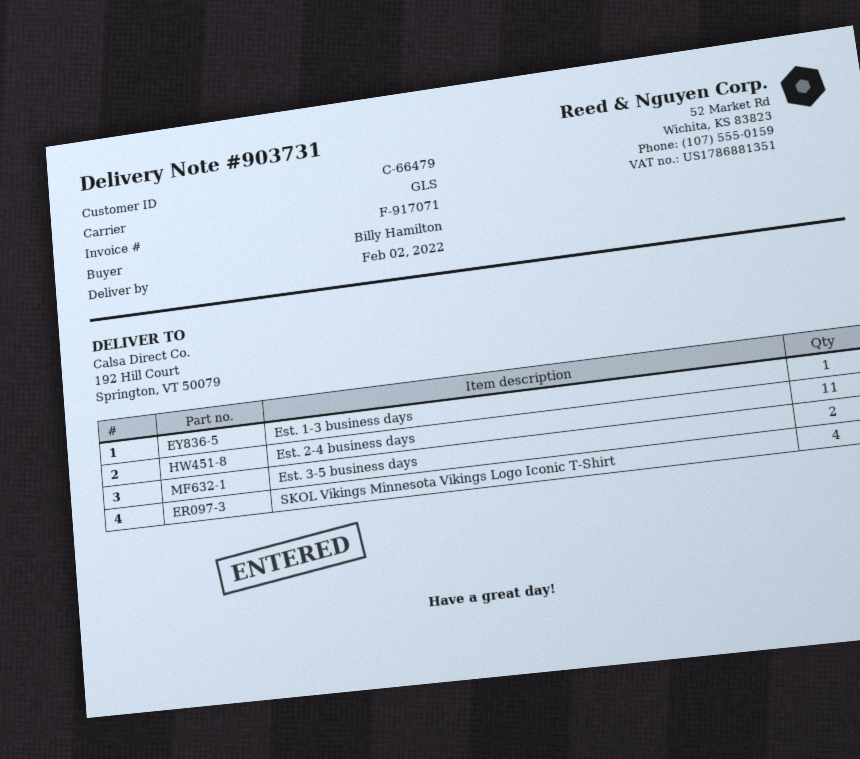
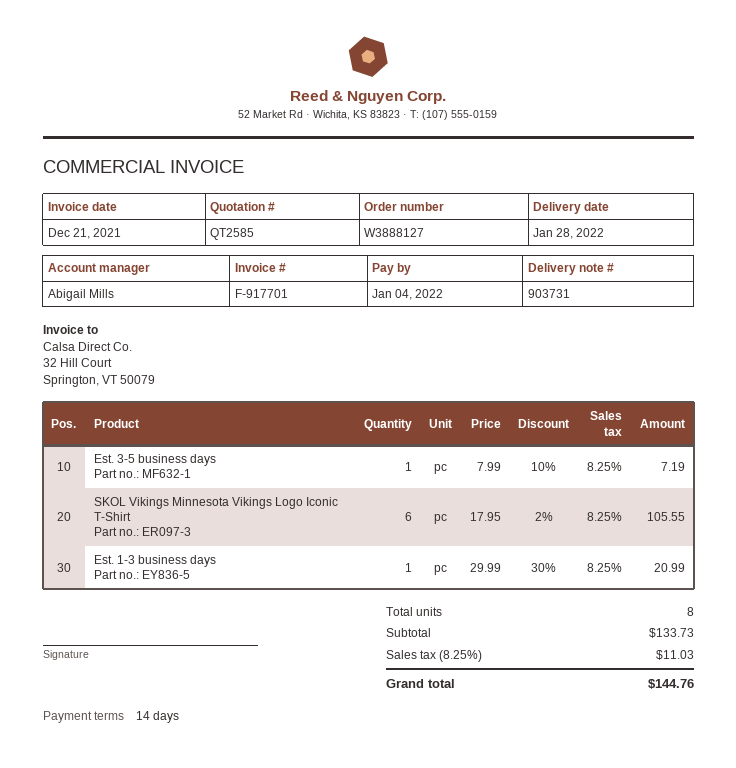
delivery date: 2022-02-02 -> 2022-01-28
invoice number: F-917071 -> F-917701
Est. 2-4 business days: 11 -> none
Est. 3-5 business days: 2 -> 1
SKOL Vikings Minnesota Vikings Logo Iconic T-Shirt: 4 -> 6

